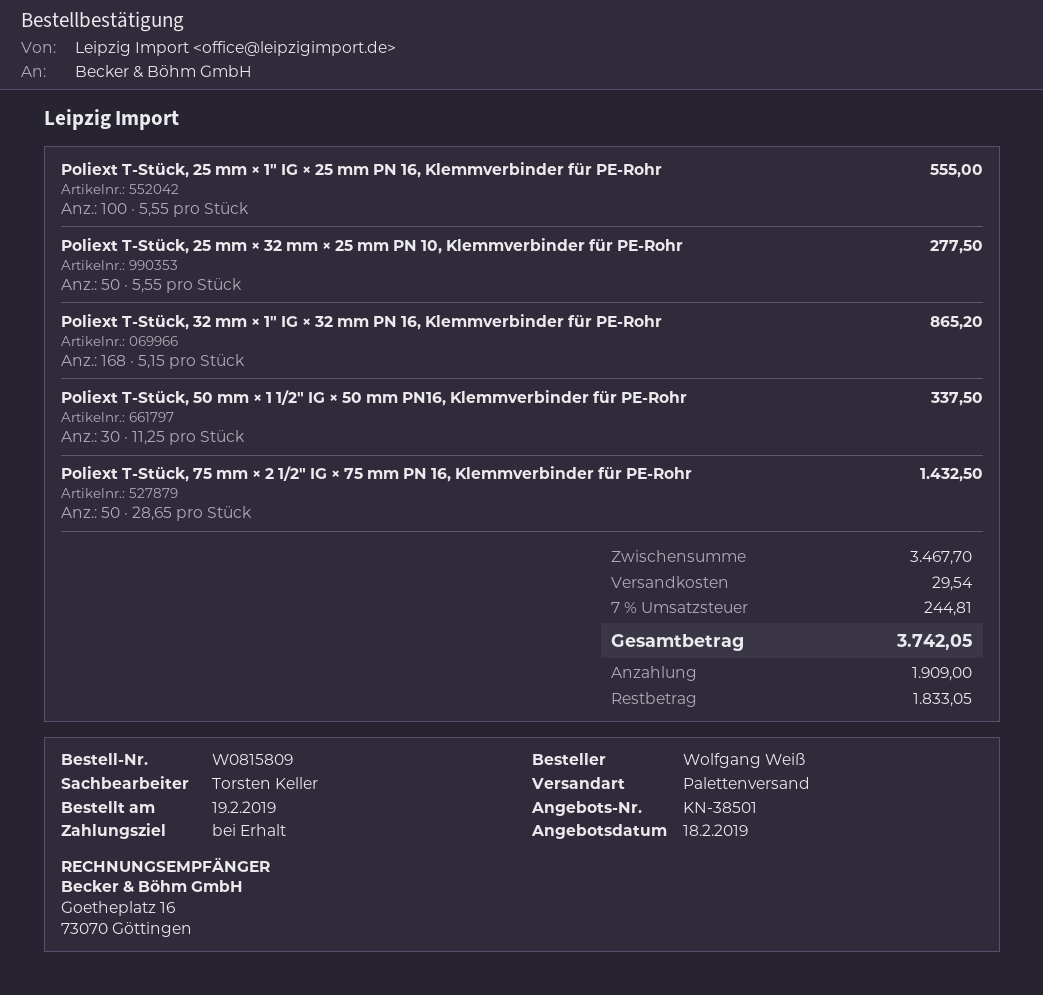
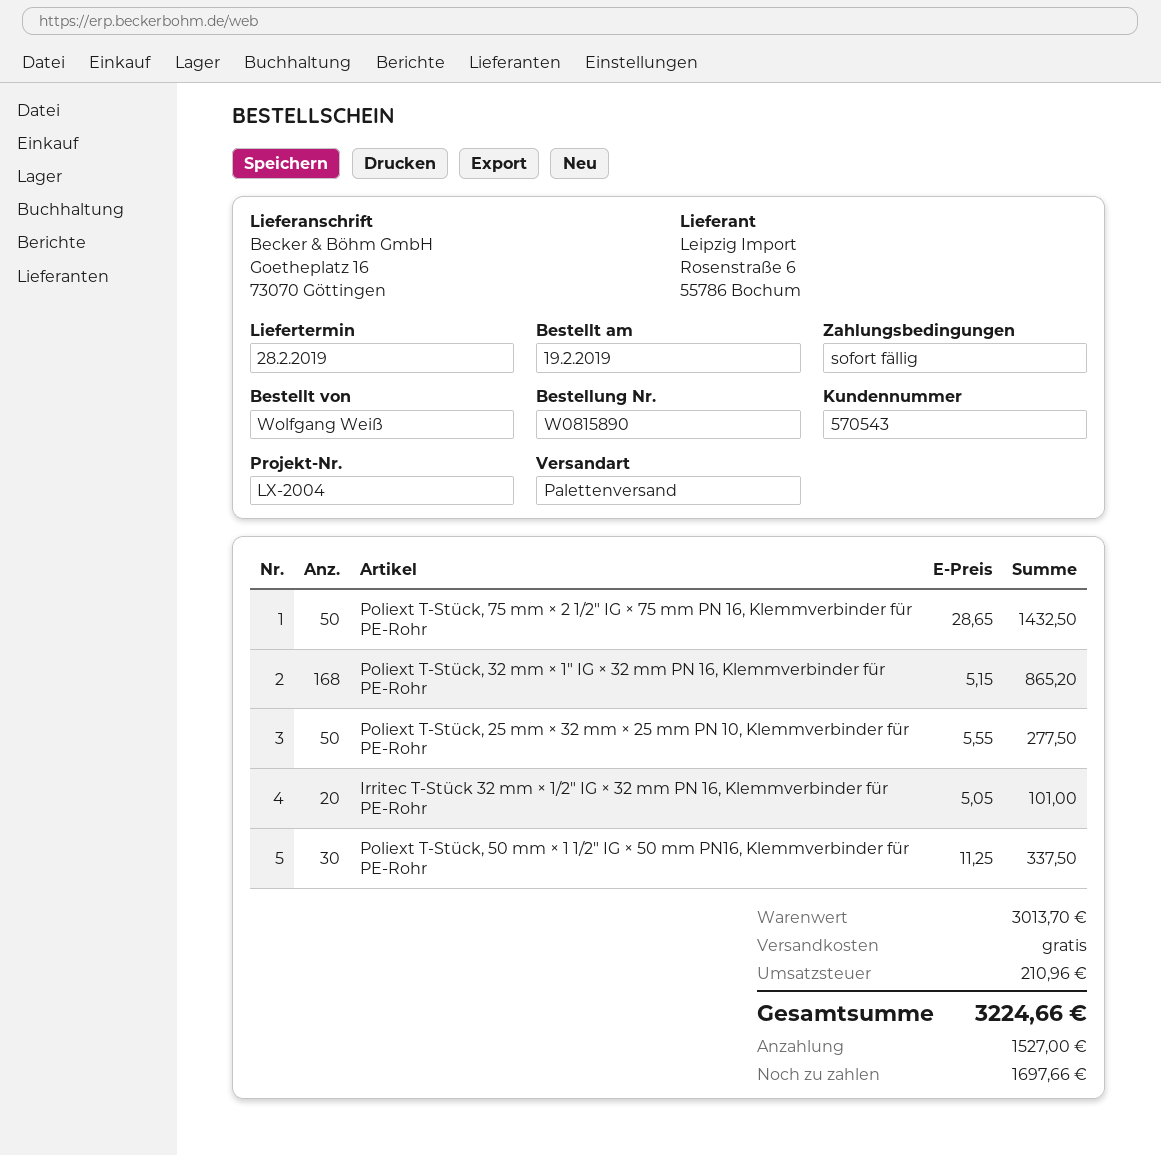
order number: W0815809 -> W0815890
Poliext T-Stück, 25 mm × 1" IG × 25 mm PN 16, Klemmverbinder für PE-Rohr: 100 x 5.55 = 555.00 -> none
Irritec T-Stück 32 mm × 1/2" IG × 32 mm PN 16, Klemmverbinder für PE-Rohr: none -> 20 x 5.05 = 101.00
subtotal: 3467.70 -> 3013.70
shipping: 29.54 -> 0.00
tax: 244.81 -> 210.96
total: 3742.05 -> 3224.66
deposit: 1909.00 -> 1527.00
balance: 1833.05 -> 1697.66

